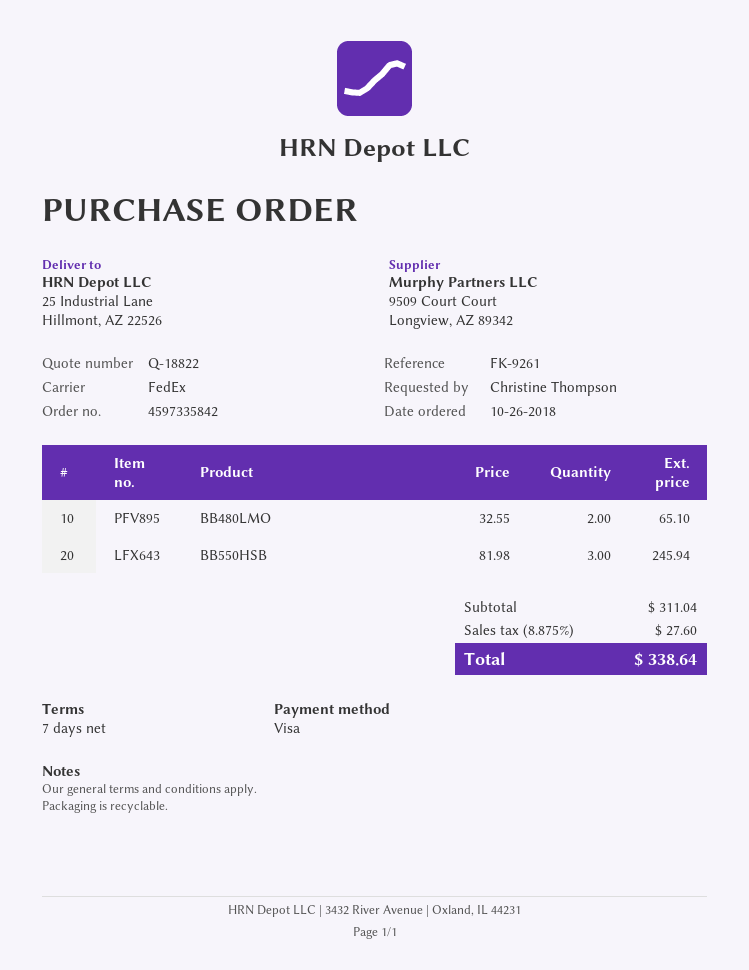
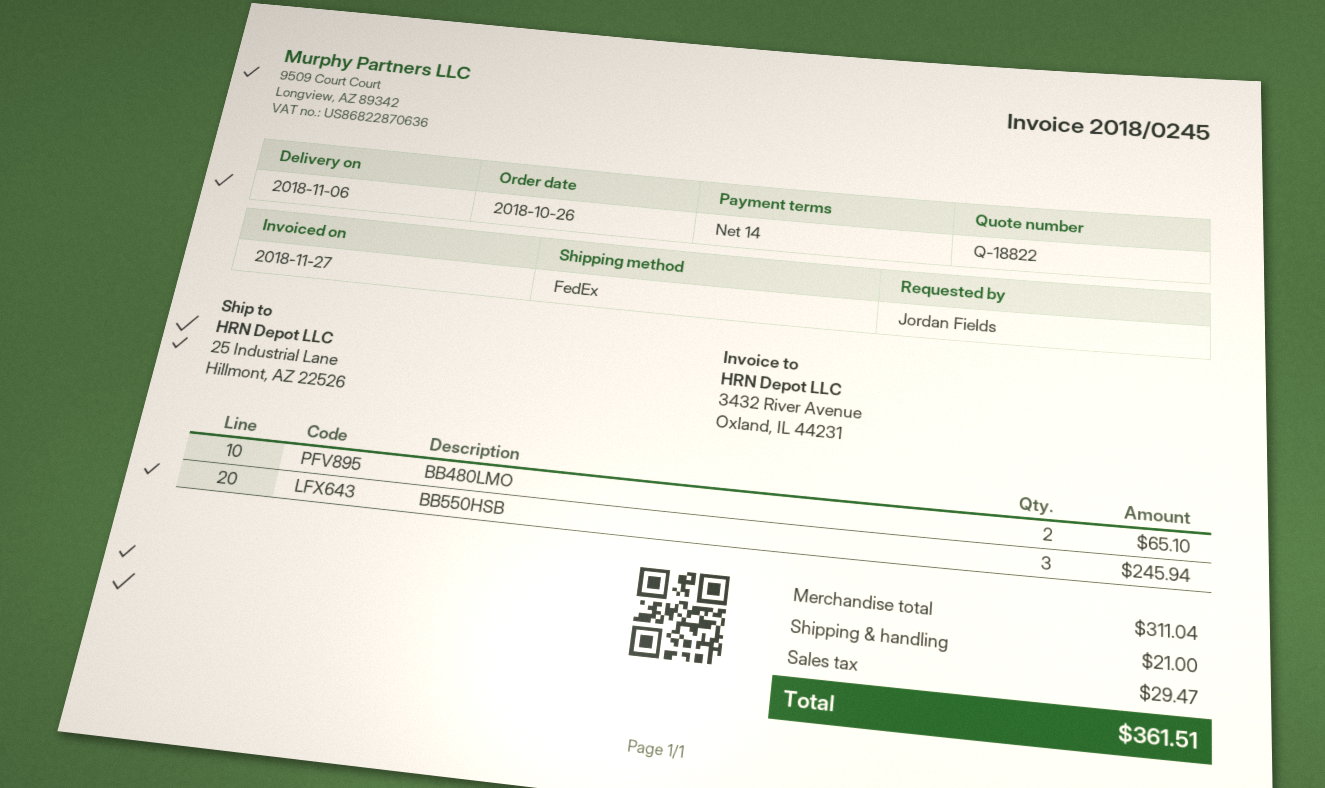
payment terms: 7 days -> 14 days
ordered by: Christine Thompson -> Jordan Fields
shipping: none -> 21.00
tax: 27.60 -> 29.47
total: 338.64 -> 361.51

